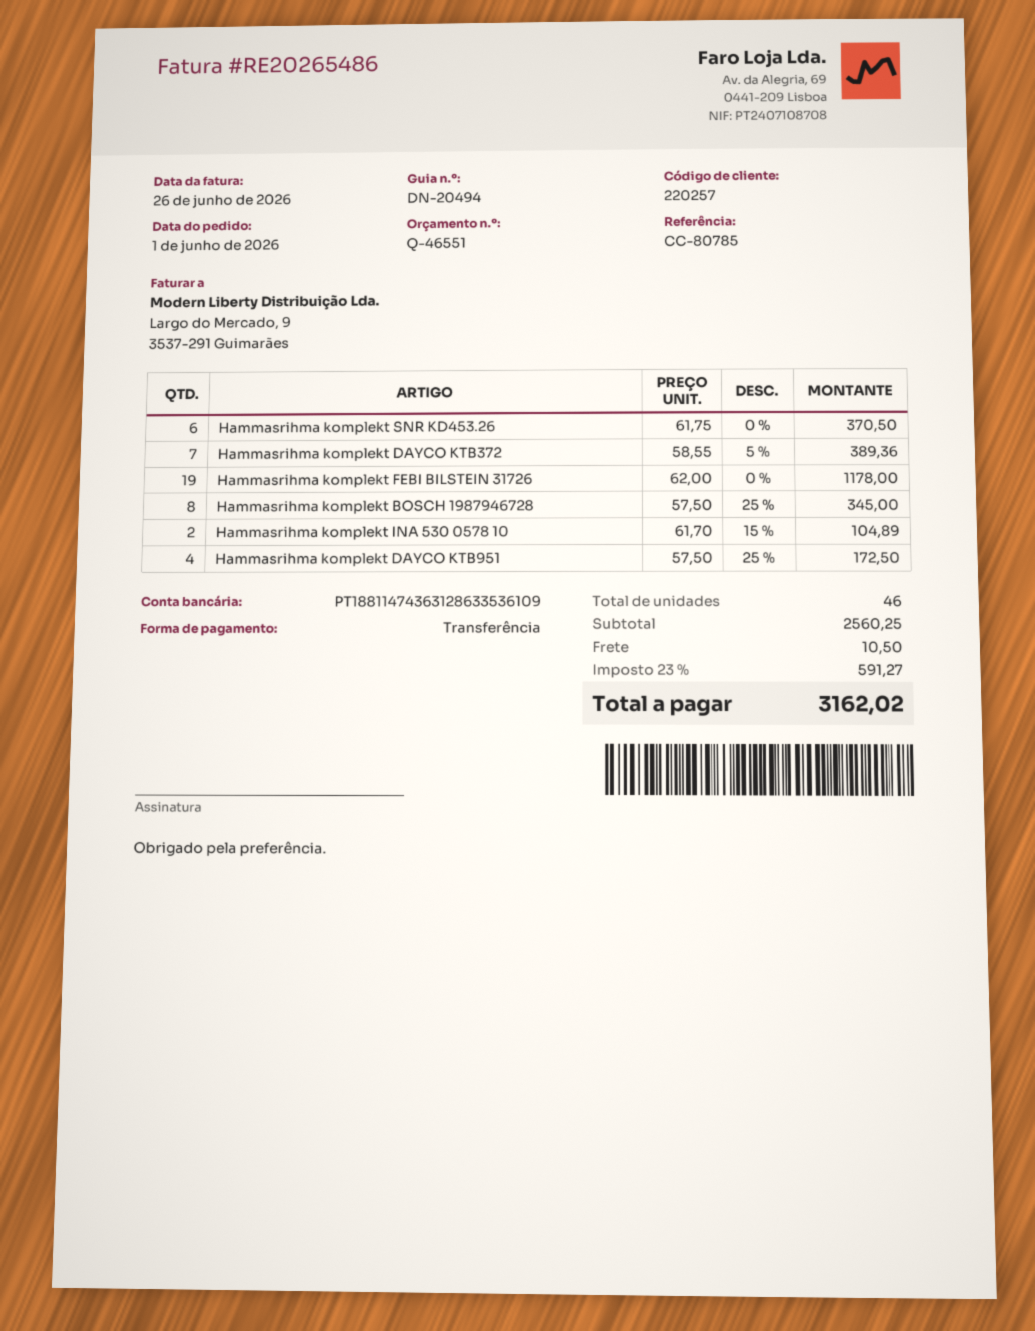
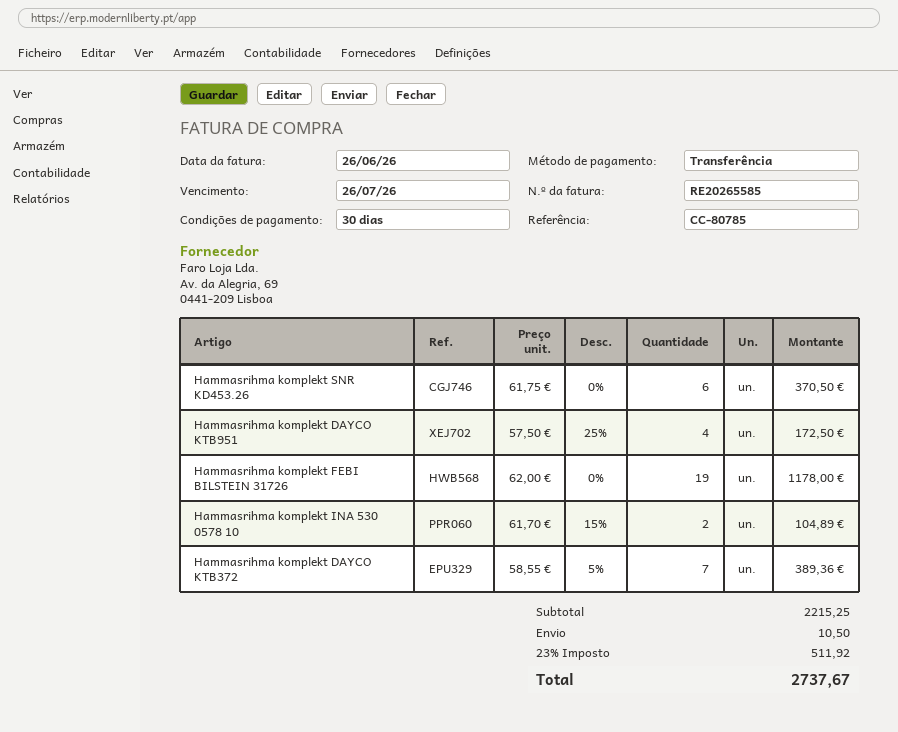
invoice number: RE20265486 -> RE20265585
Hammasrihma komplekt BOSCH 1987946728: 8 x 57.50 - 25% = 345.00 -> none
subtotal: 2560.25 -> 2215.25
tax: 23% = 591.27 -> 23% = 511.92
total: 3162.02 -> 2737.67

